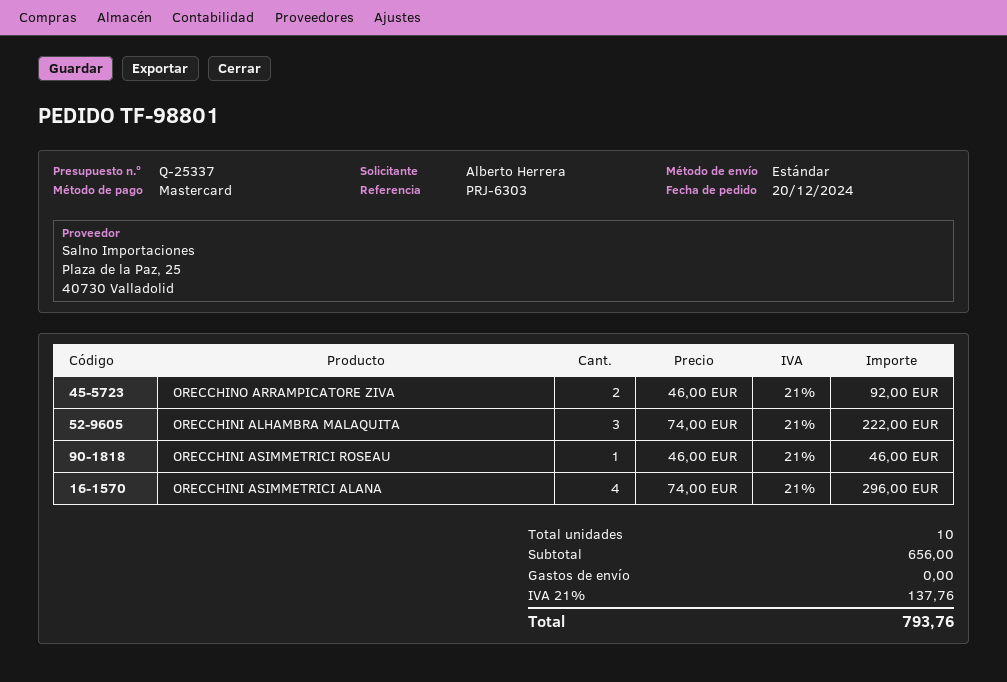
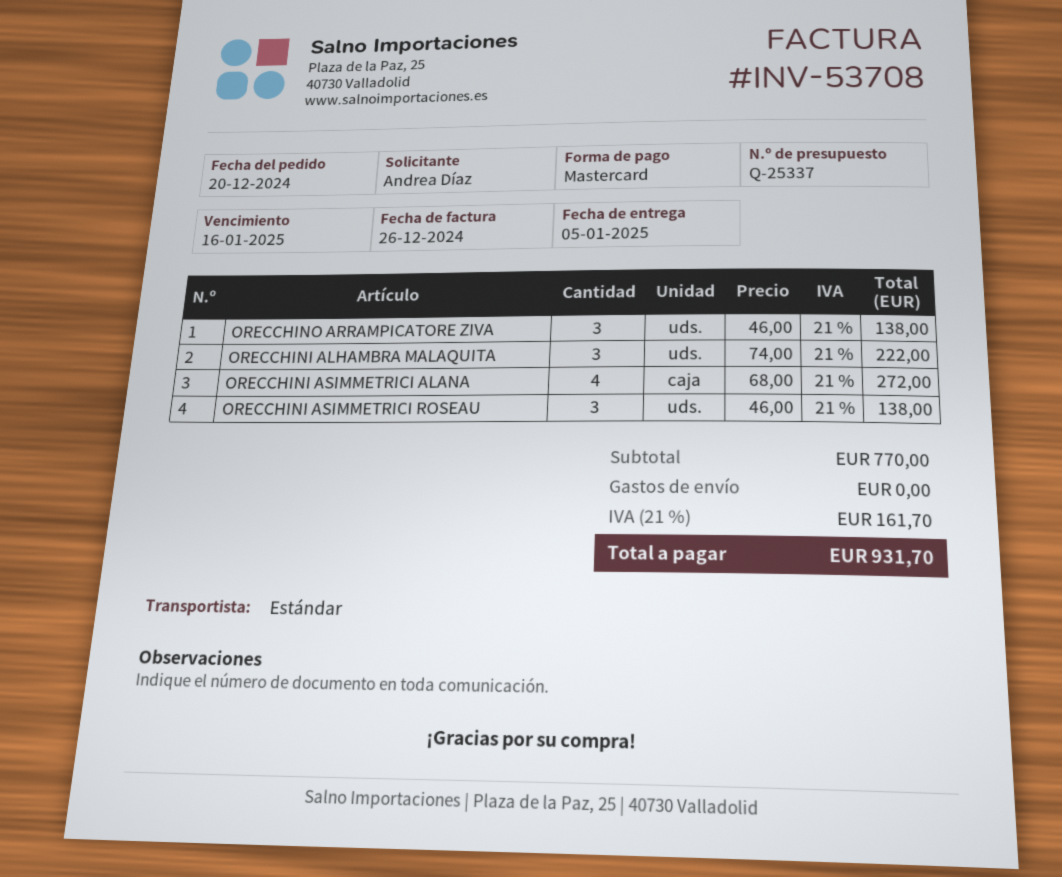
ordered by: Alberto Herrera -> Andrea Díaz
ORECCHINO ARRAMPICATORE ZIVA: 2 x 46.00 = 92.00 -> 3 x 46.00 = 138.00
ORECCHINI ASIMMETRICI ROSEAU: 1 x 46.00 = 46.00 -> 3 x 46.00 = 138.00
ORECCHINI ASIMMETRICI ALANA: 4 x 74.00 = 296.00 -> 4 x 68.00 = 272.00
subtotal: 656.00 -> 770.00
tax: 21% = 137.76 -> 21% = 161.70
total: 793.76 -> 931.70

